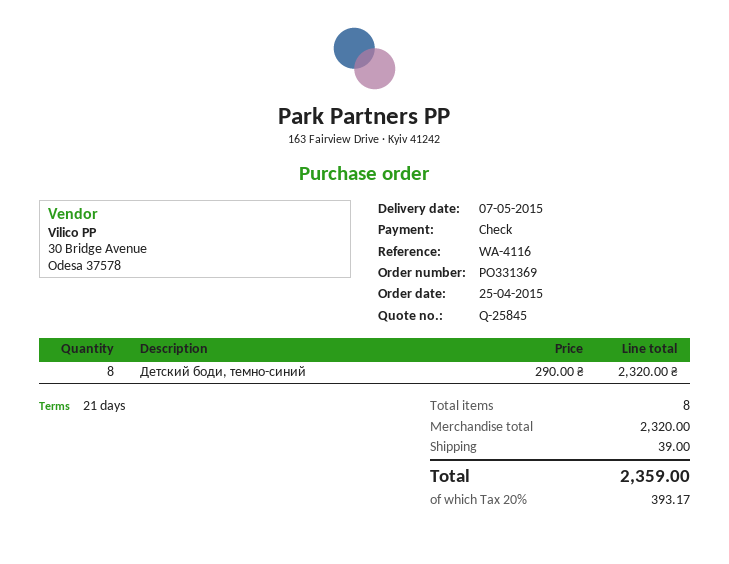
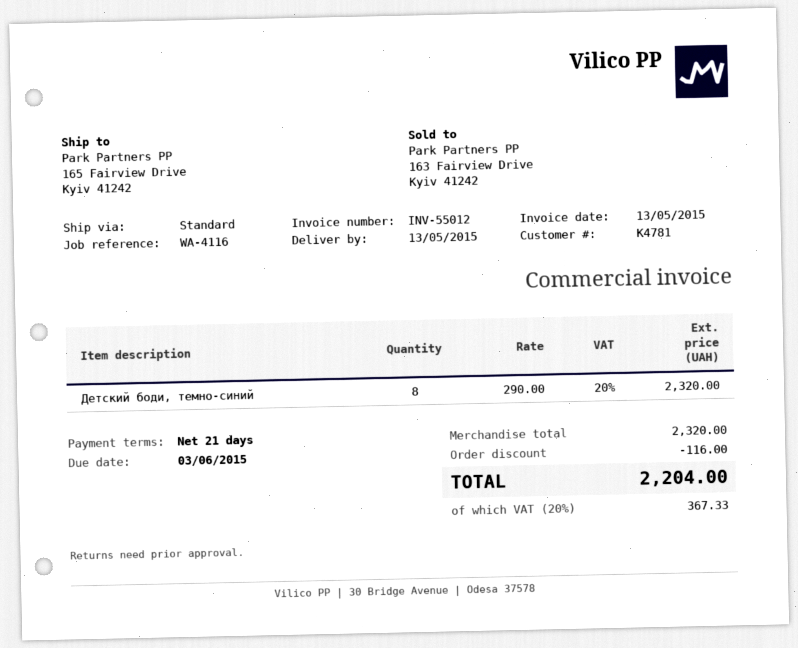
delivery date: 2015-05-07 -> 2015-05-13
discount: none -> 116.00
shipping: 39.00 -> none
tax: 20% = 393.17 -> 20% = 367.33
total: 2359.00 -> 2204.00

